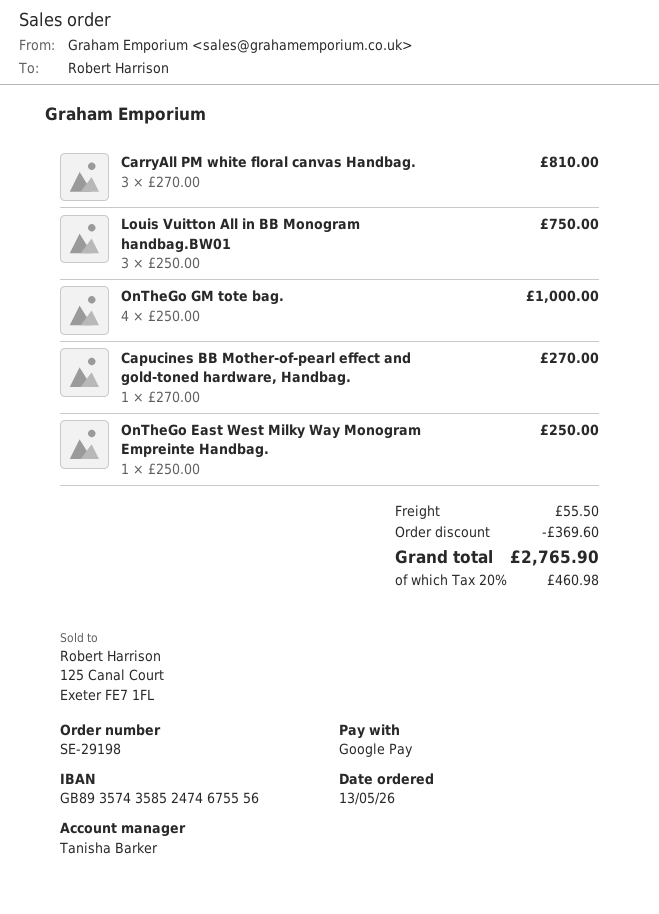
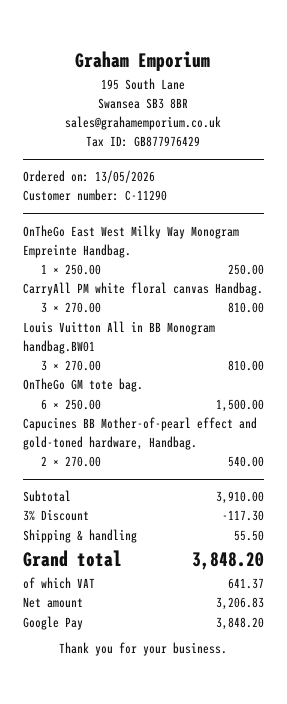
Louis Vuitton All in BB Monogram handbag.BW01: 3 x 250.00 = 750.00 -> 3 x 270.00 = 810.00
OnTheGo GM tote bag.: 4 x 250.00 = 1000.00 -> 6 x 250.00 = 1500.00
Capucines BB Mother-of-pearl effect and gold-toned hardware, Handbag.: 1 x 270.00 = 270.00 -> 2 x 270.00 = 540.00
discount: 369.60 -> 117.30
tax: 460.98 -> 641.37
total: 2765.90 -> 3848.20

